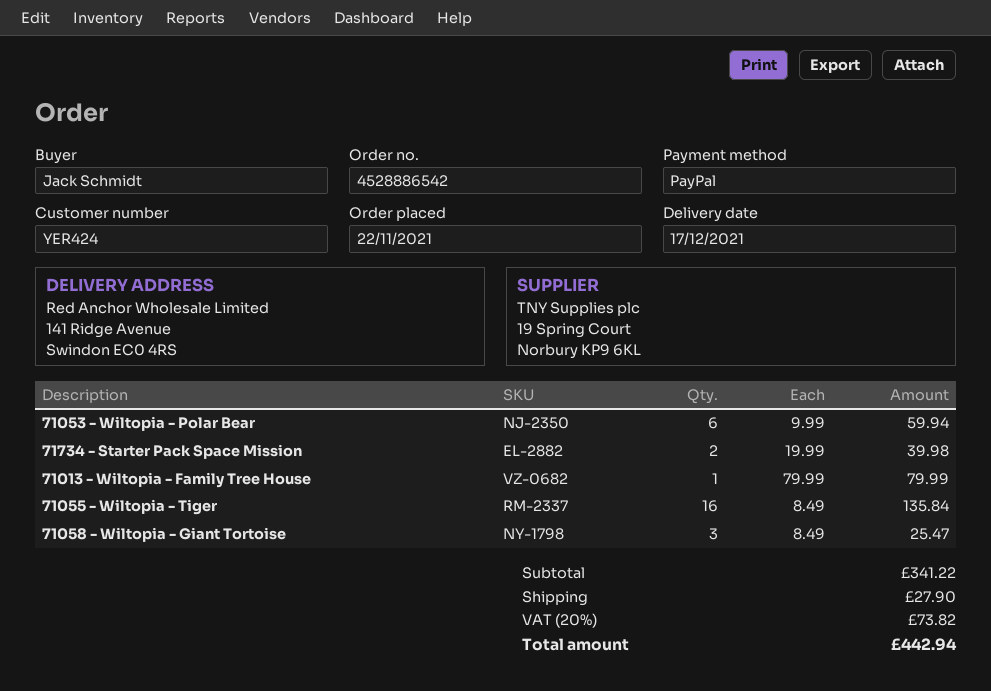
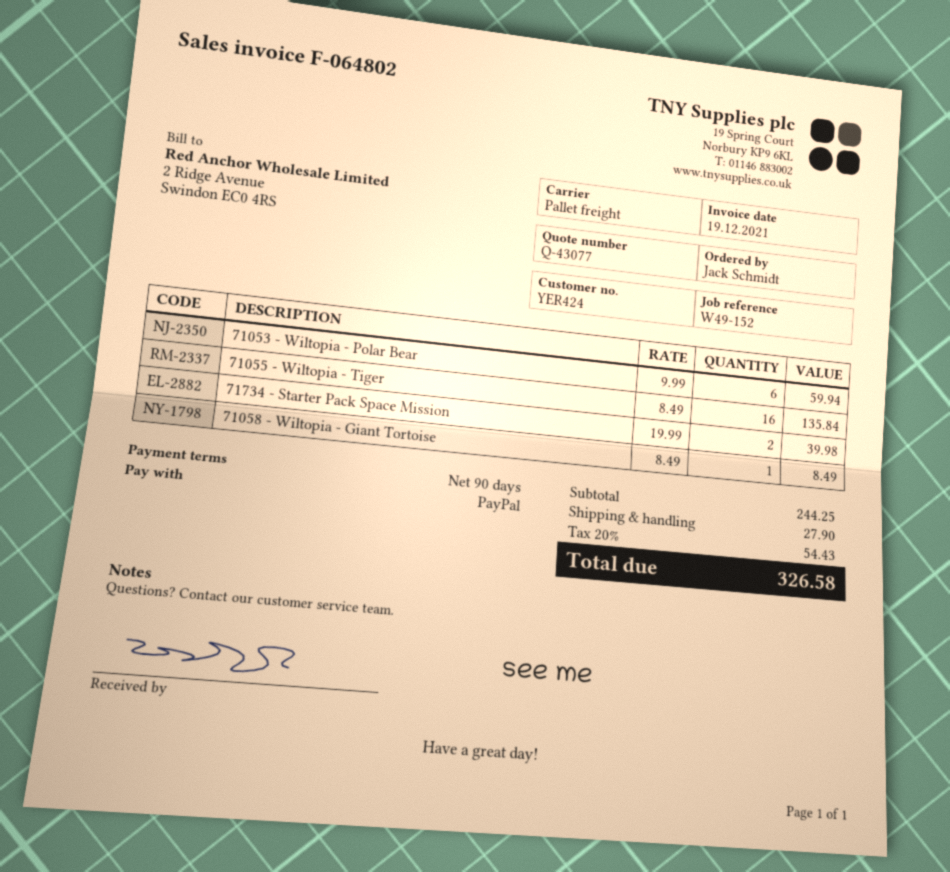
71013 - Wiltopia - Family Tree House: 1 x 79.99 = 79.99 -> none
71058 - Wiltopia - Giant Tortoise: 3 x 8.49 = 25.47 -> 1 x 8.49 = 8.49
subtotal: 341.22 -> 244.25
tax: 20% = 73.82 -> 20% = 54.43
total: 442.94 -> 326.58

